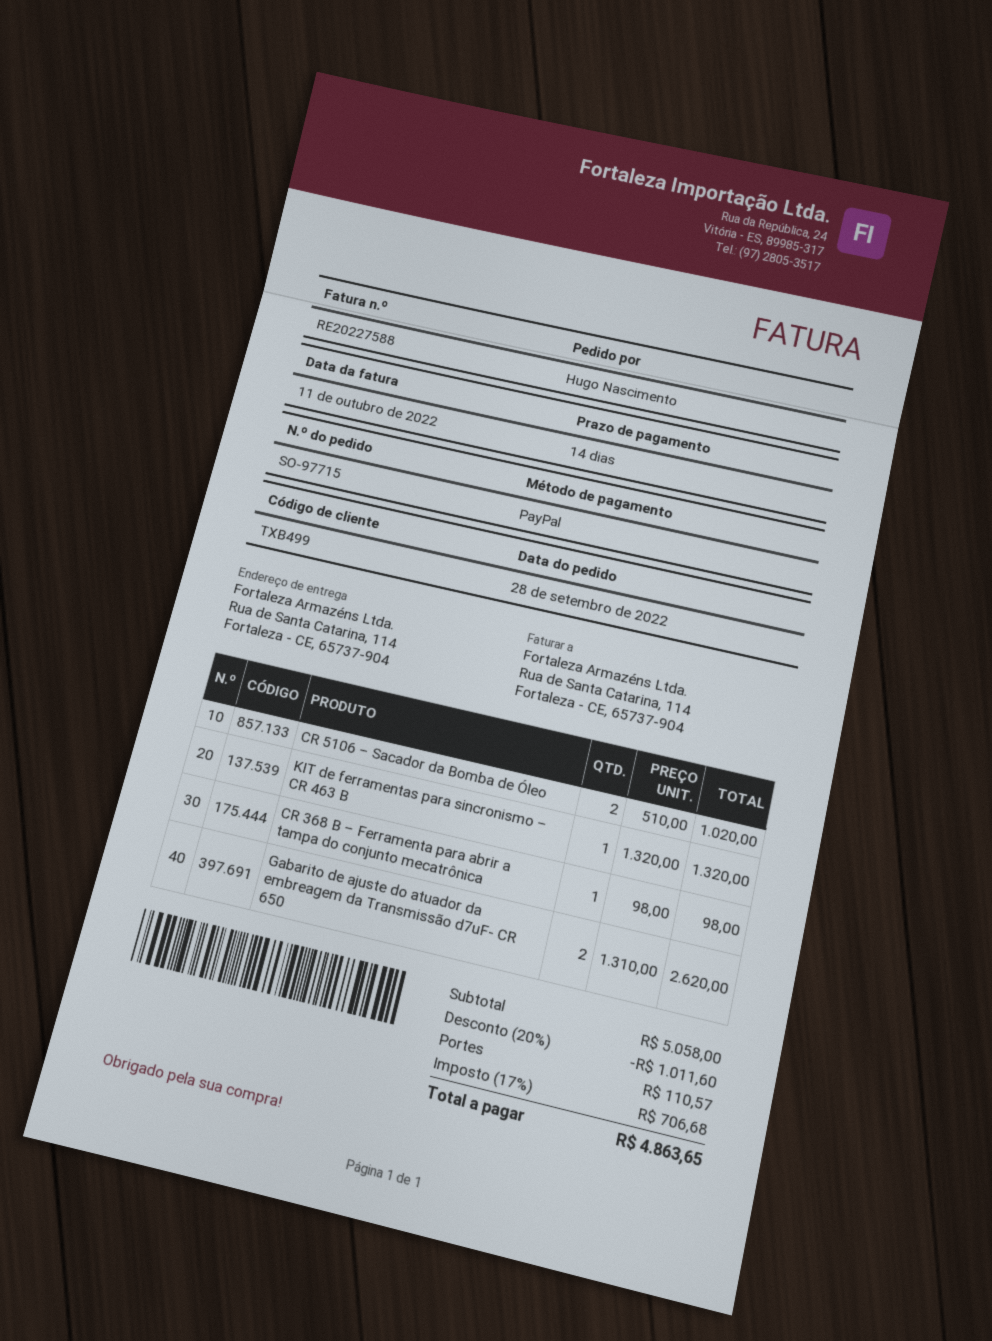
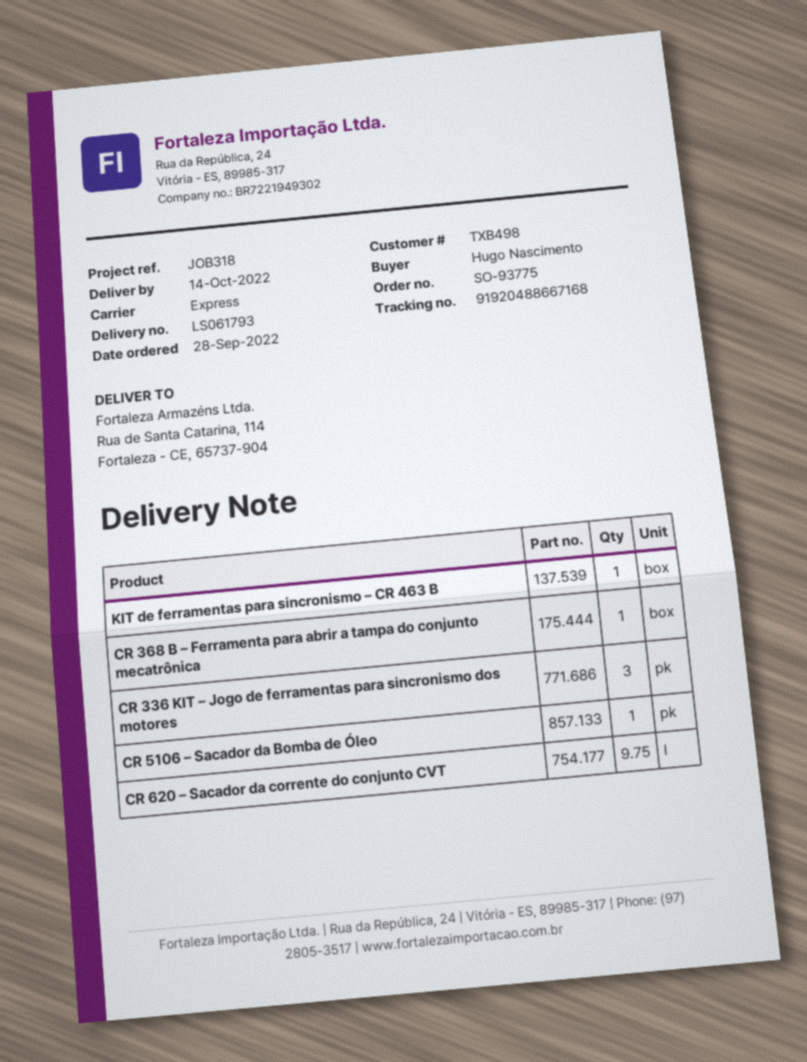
order number: SO-97715 -> SO-93775
customer number: TXB499 -> TXB498
CR 5106 – Sacador da Bomba de Óleo: 2 -> 1
Gabarito de ajuste do atuador da embreagem da Transmissão d7uF- CR 650: 2 -> none
CR 336 KIT – Jogo de ferramentas para sincronismo dos motores: none -> 3
CR 620 – Sacador da corrente do conjunto CVT: none -> 9.75

